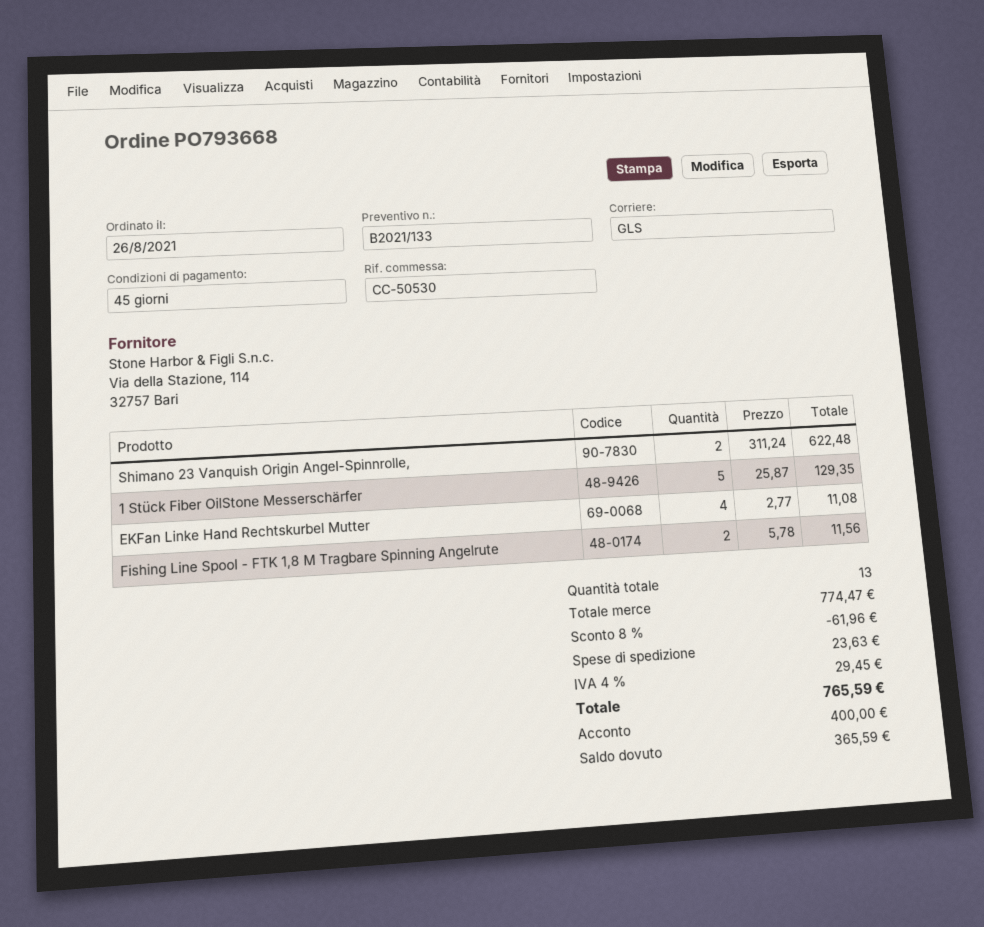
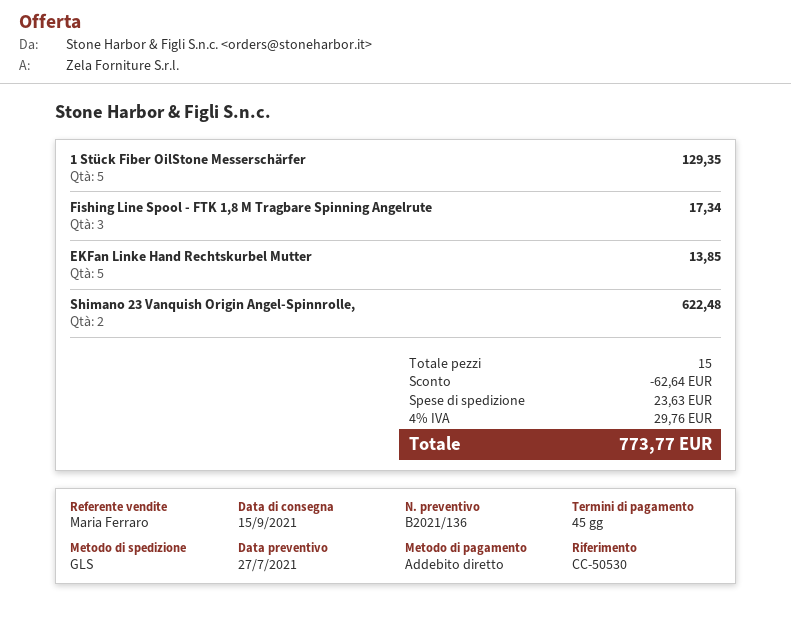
quote number: B2021/133 -> B2021/136
EKFan Linke Hand Rechtskurbel Mutter: 4 for 11.08 -> 5 for 13.85
Fishing Line Spool - FTK 1,8 M Tragbare Spinning Angelrute: 2 for 11.56 -> 3 for 17.34
total quantity: 13 -> 15
discount: 61.96 -> 62.64
tax: 4% = 29.45 -> 4% = 29.76
total: 765.59 -> 773.77

